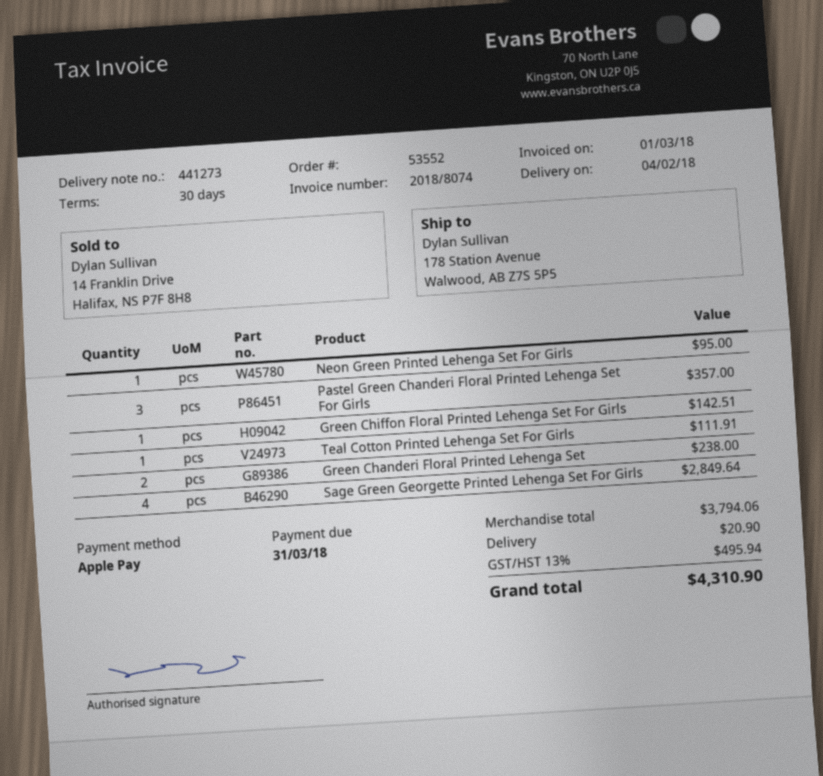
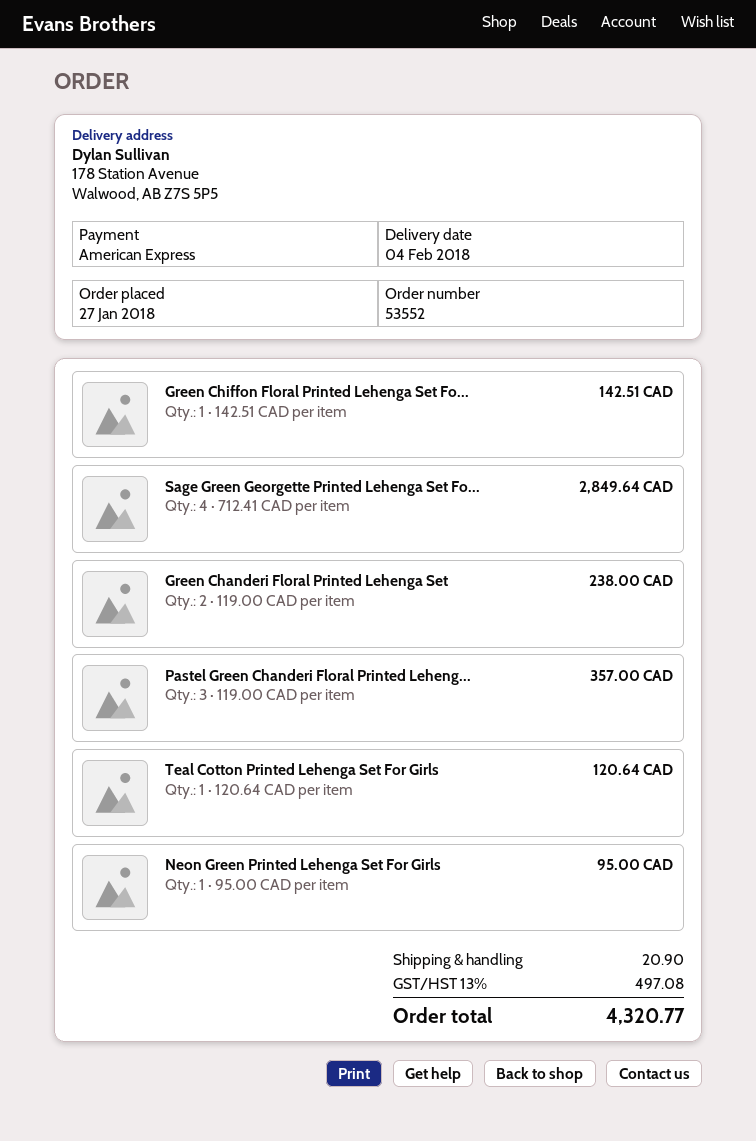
payment method: Apple Pay -> American Express
Teal Cotton Printed Lehenga Set For Girls: 1 for 111.91 -> 1 for 120.64
tax: 13% = 495.94 -> 13% = 497.08
total: 4310.90 -> 4320.77

